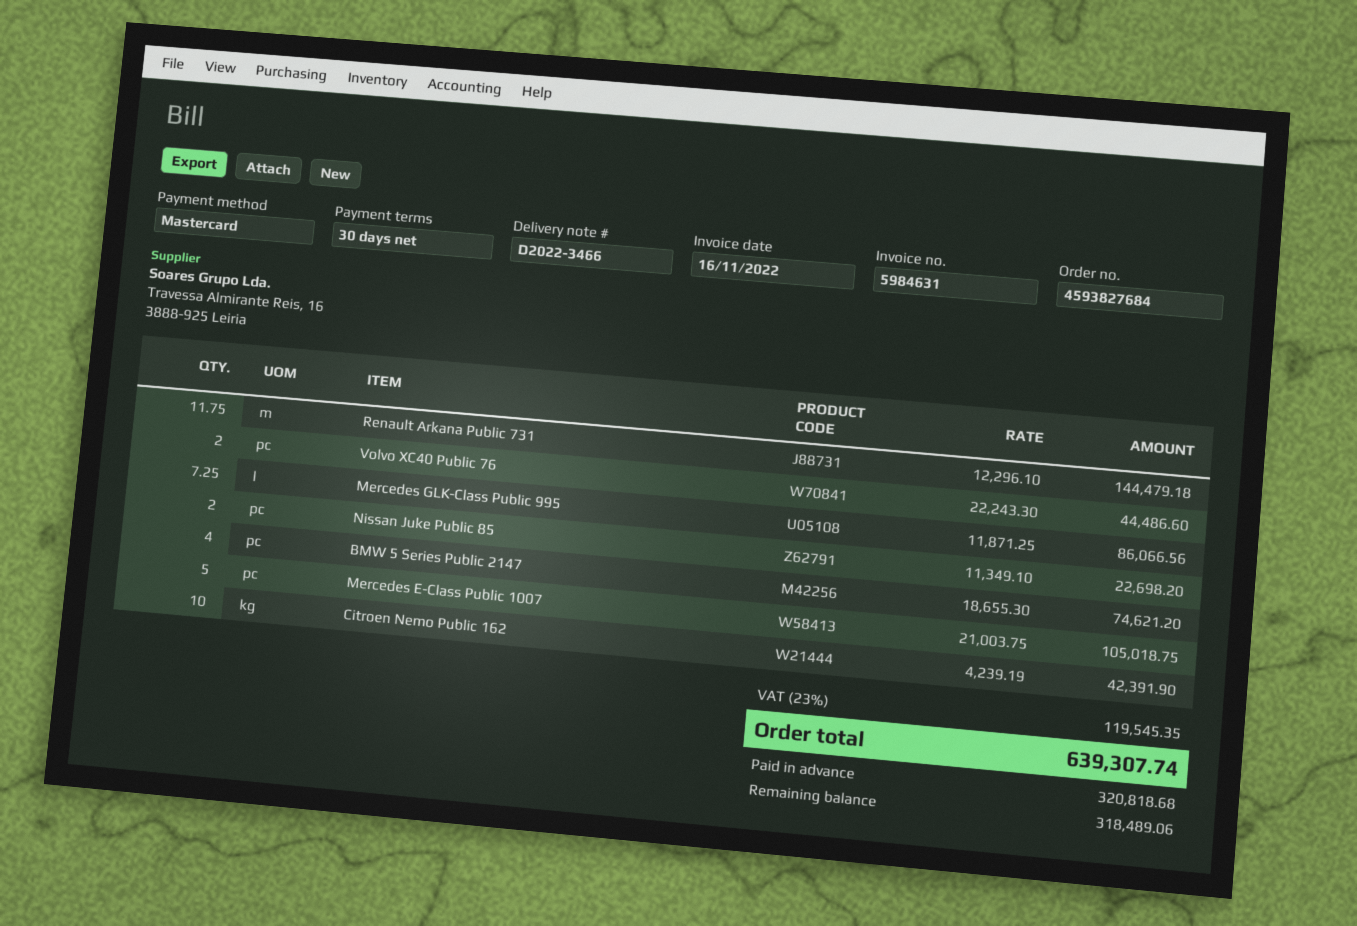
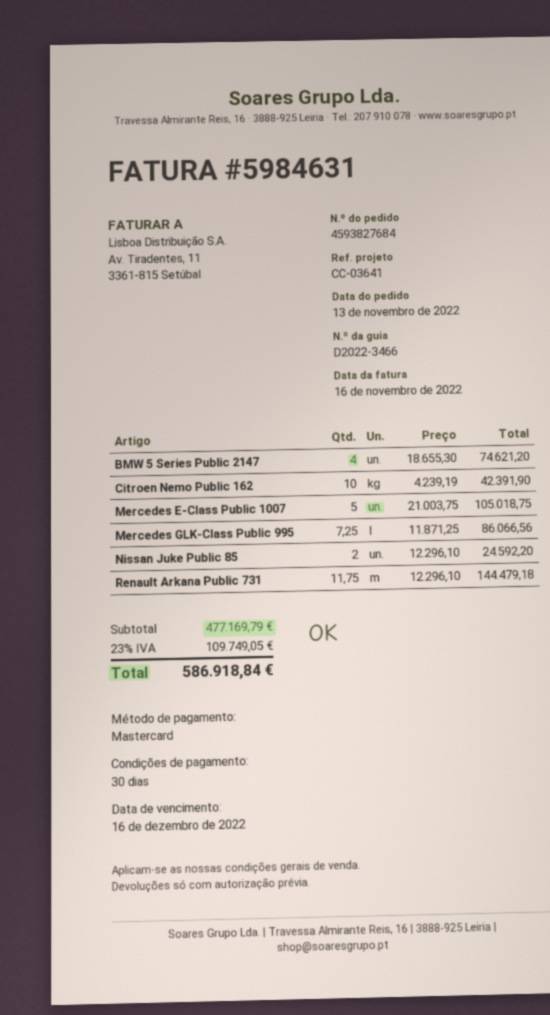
Volvo XC40 Public 76: 2 x 22243.30 = 44486.60 -> none
Nissan Juke Public 85: 2 x 11349.10 = 22698.20 -> 2 x 12296.10 = 24592.20
tax: 23% = 119545.35 -> 23% = 109749.05
total: 639307.74 -> 586918.84

